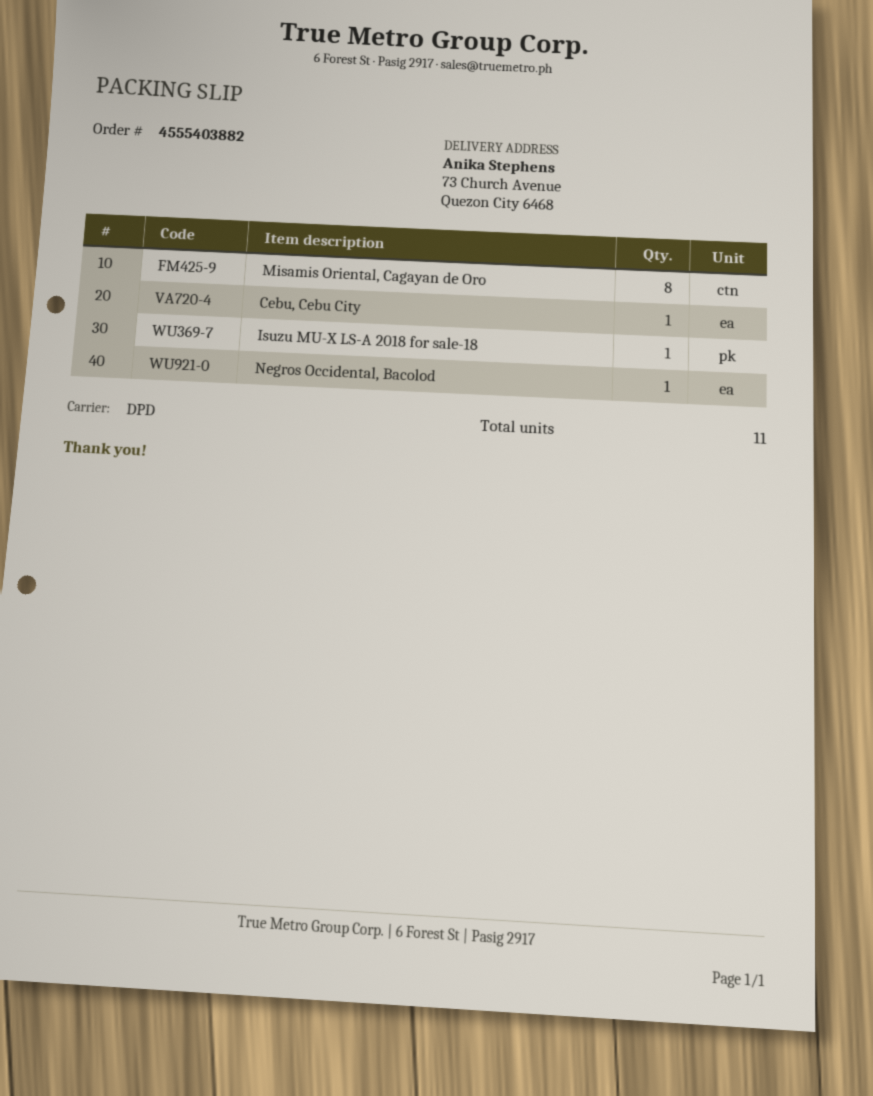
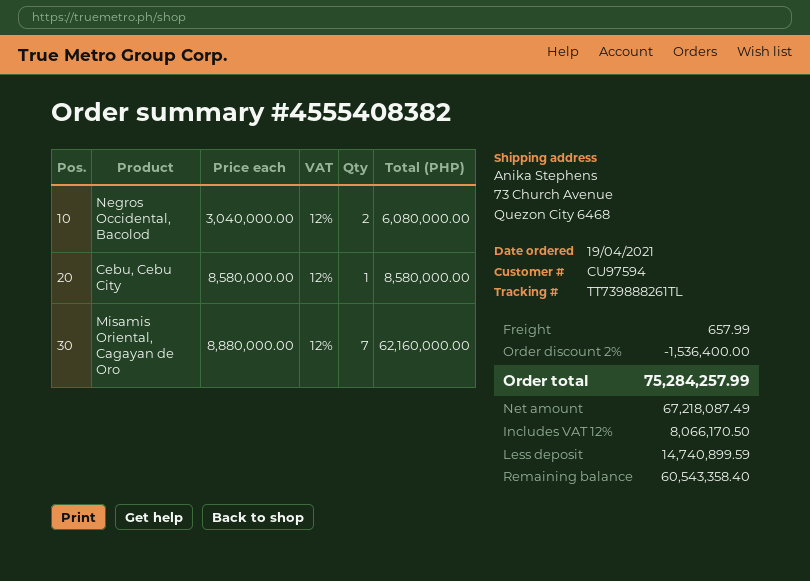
order number: 4555403882 -> 4555408382
Misamis Oriental, Cagayan de Oro: 8 -> 7
Isuzu MU-X LS-A 2018 for sale-18: 1 -> none
Negros Occidental, Bacolod: 1 -> 2

